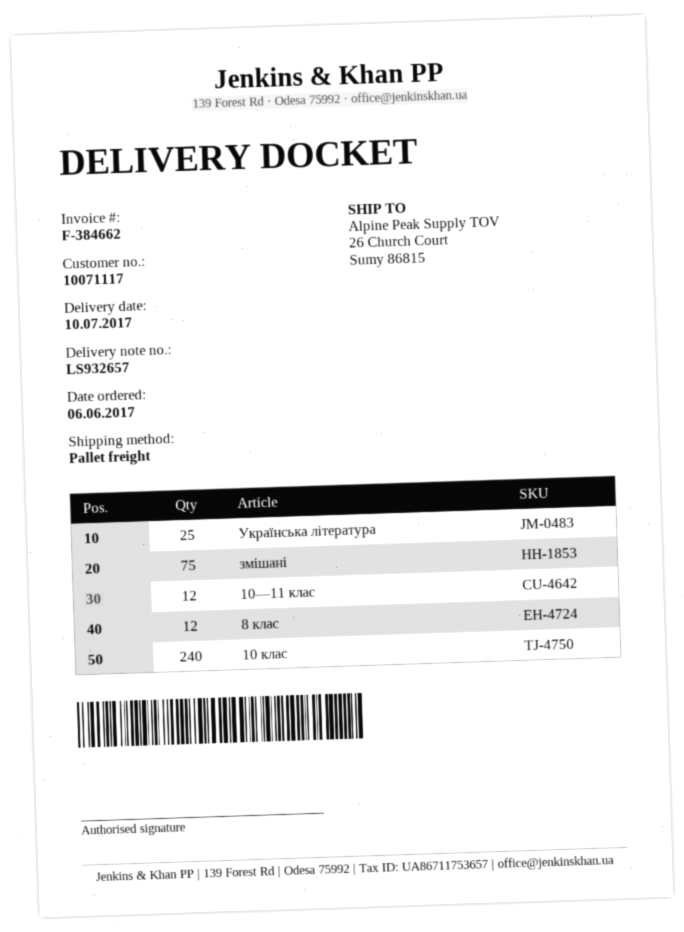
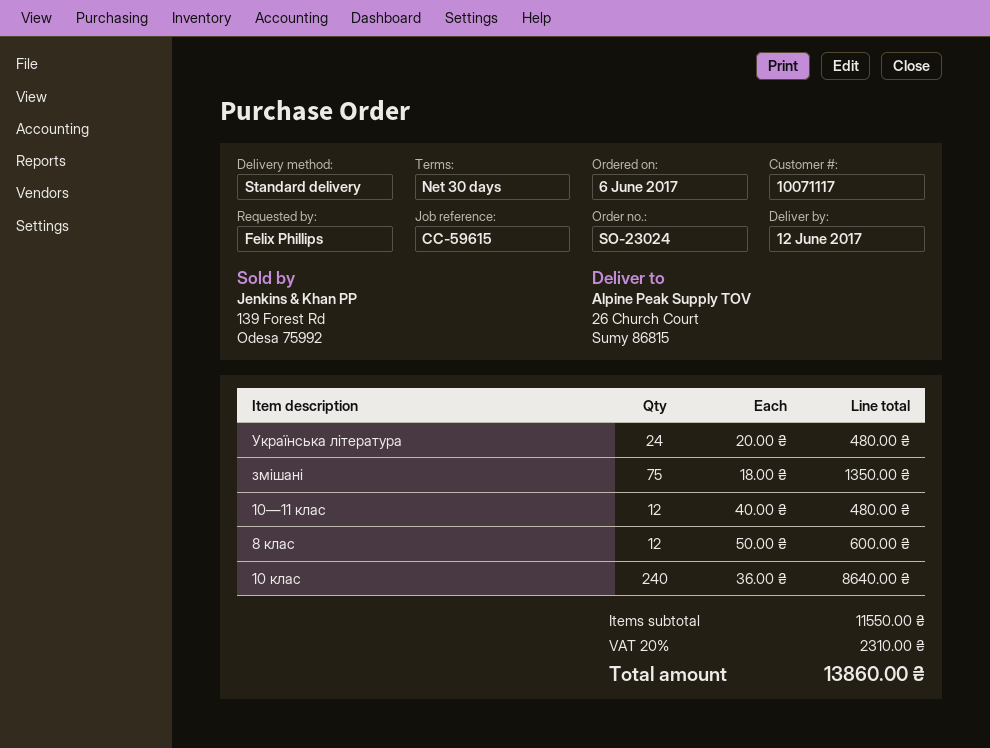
delivery date: 2017-07-10 -> 2017-06-12
shipping method: pallet freight -> standard
Українська література: 25 -> 24

